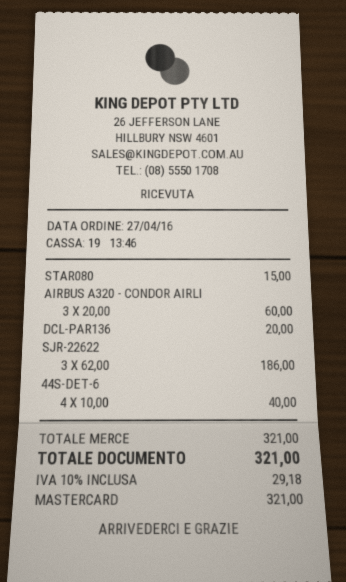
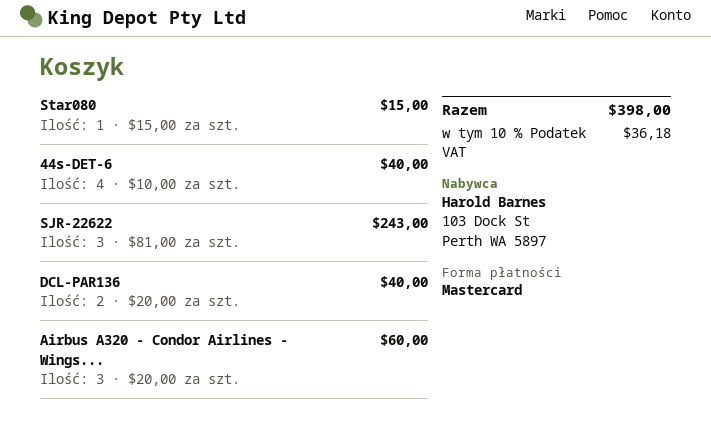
DCL-PAR136: 1 x 20.00 = 20.00 -> 2 x 20.00 = 40.00
SJR-22622: 3 x 62.00 = 186.00 -> 3 x 81.00 = 243.00
tax: 10% = 29.18 -> 10% = 36.18
total: 321.00 -> 398.00

